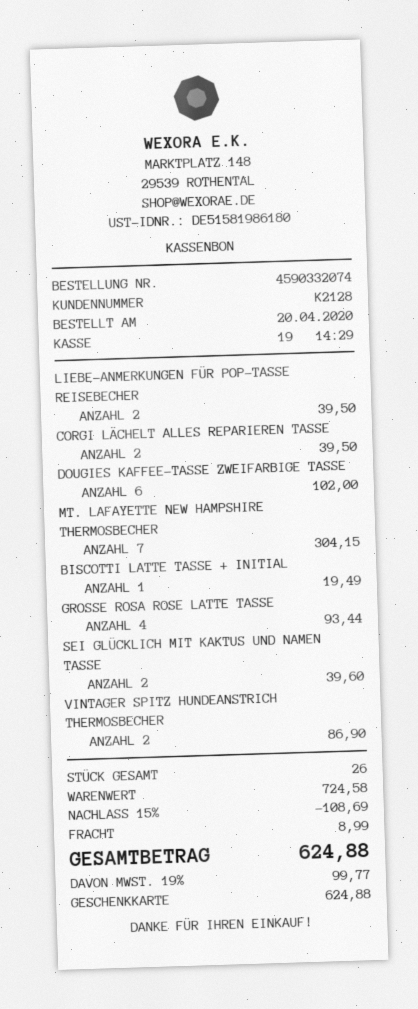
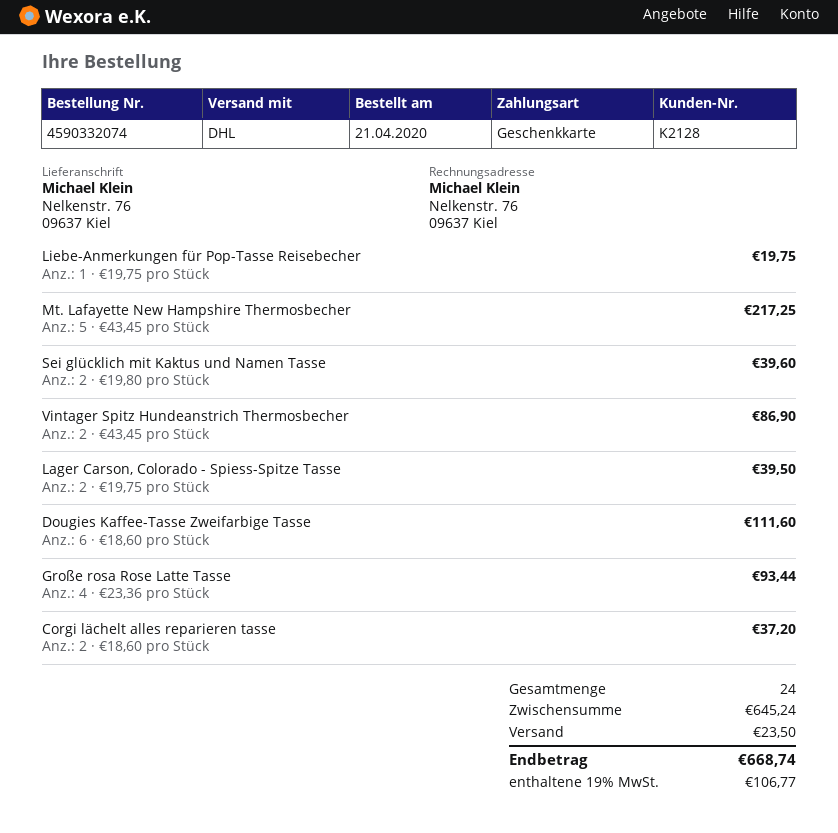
order date: 2020-04-20 -> 2020-04-21
LIEBE-ANMERKUNGEN FÜR POP-TASSE REISEBECHER: 2 for 39.50 -> 1 for 19.75
CORGI LÄCHELT ALLES REPARIEREN TASSE: 2 for 39.50 -> 2 for 37.20
DOUGIES KAFFEE-TASSE ZWEIFARBIGE TASSE: 6 for 102.00 -> 6 for 111.60
MT. LAFAYETTE NEW HAMPSHIRE THERMOSBECHER: 7 for 304.15 -> 5 for 217.25
BISCOTTI LATTE TASSE + INITIAL: 1 for 19.49 -> none
Lager Carson, Colorado - Spiess-Spitze Tasse: none -> 2 for 39.50
total quantity: 26 -> 24
subtotal: 724.58 -> 645.24
discount: 15% = 108.69 -> none
shipping: 8.99 -> 23.50
tax: 19% = 99.77 -> 19% = 106.77
total: 624.88 -> 668.74

